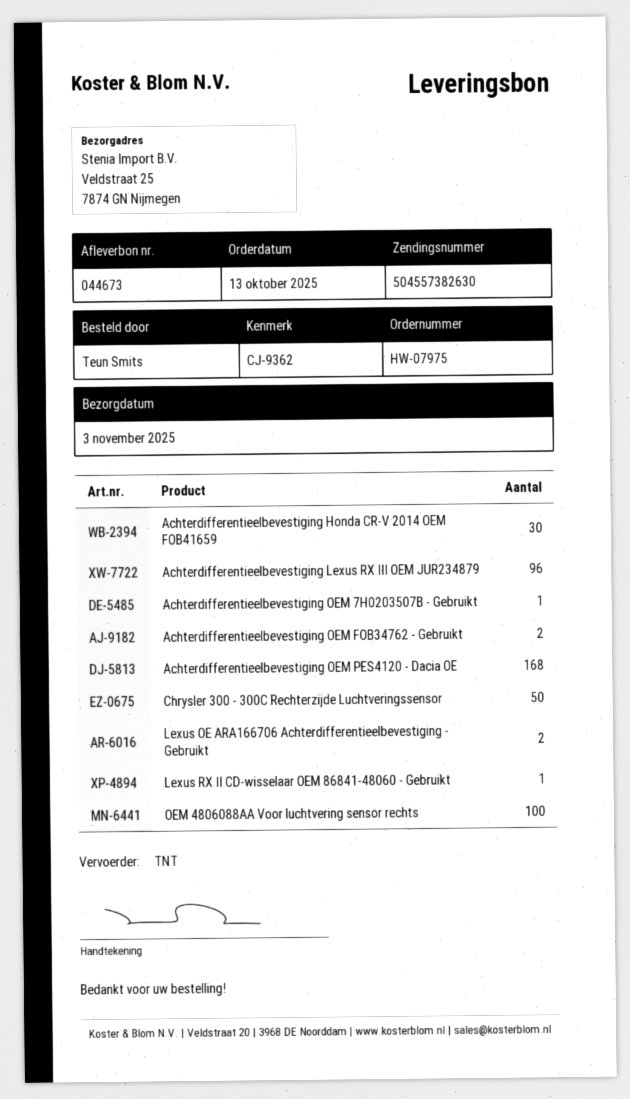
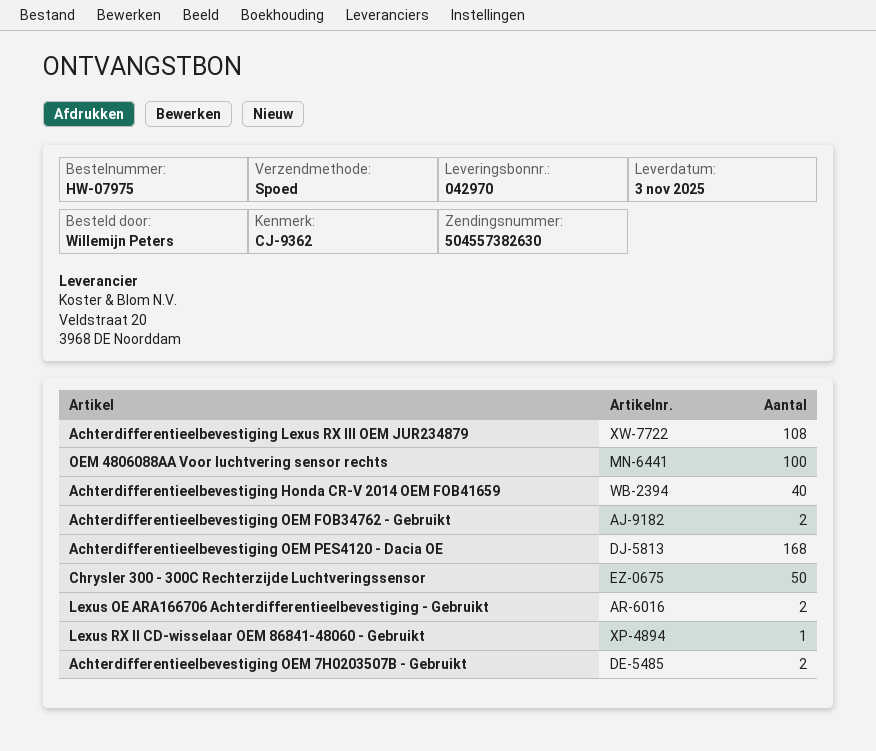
delivery note number: 044673 -> 042970
ordered by: Teun Smits -> Willemijn Peters
shipping method: TNT -> express
Achterdifferentieelbevestiging Honda CR-V 2014 OEM FOB41659: 30 -> 40
Achterdifferentieelbevestiging Lexus RX III OEM JUR234879: 96 -> 108
Achterdifferentieelbevestiging OEM 7H0203507B - Gebruikt: 1 -> 2

